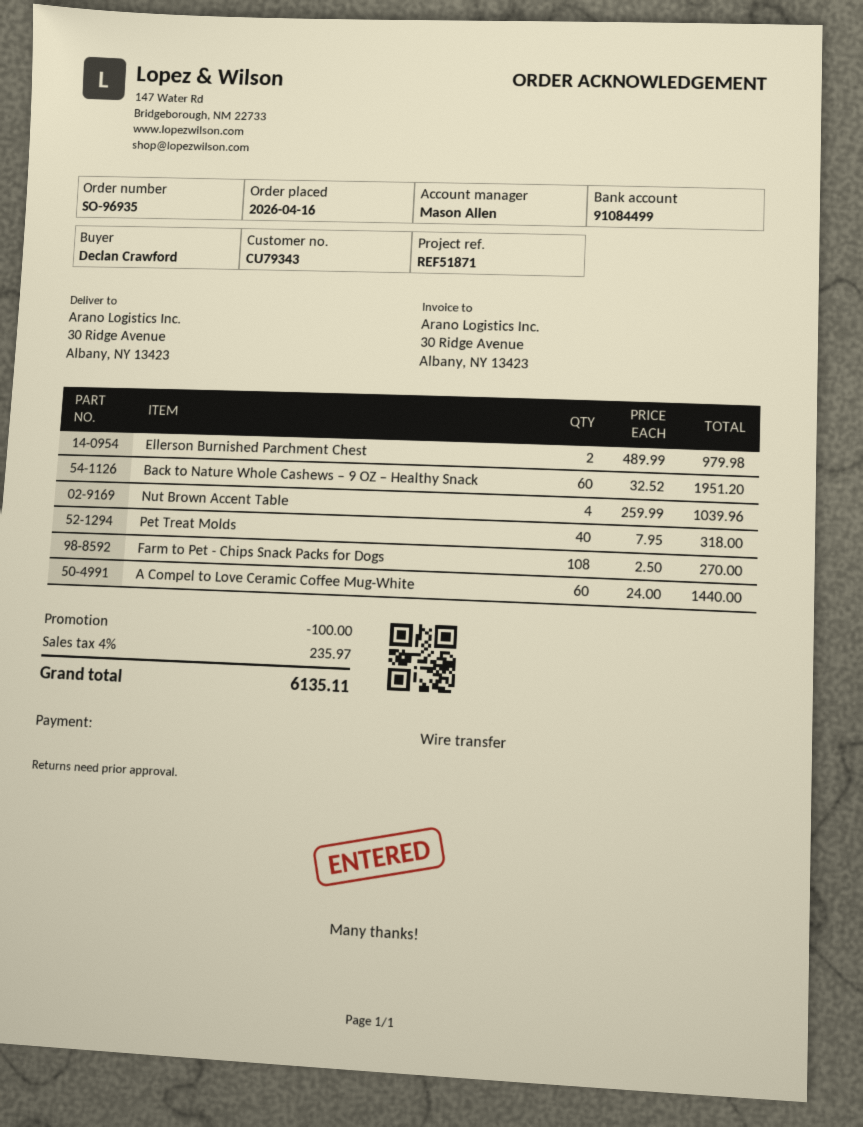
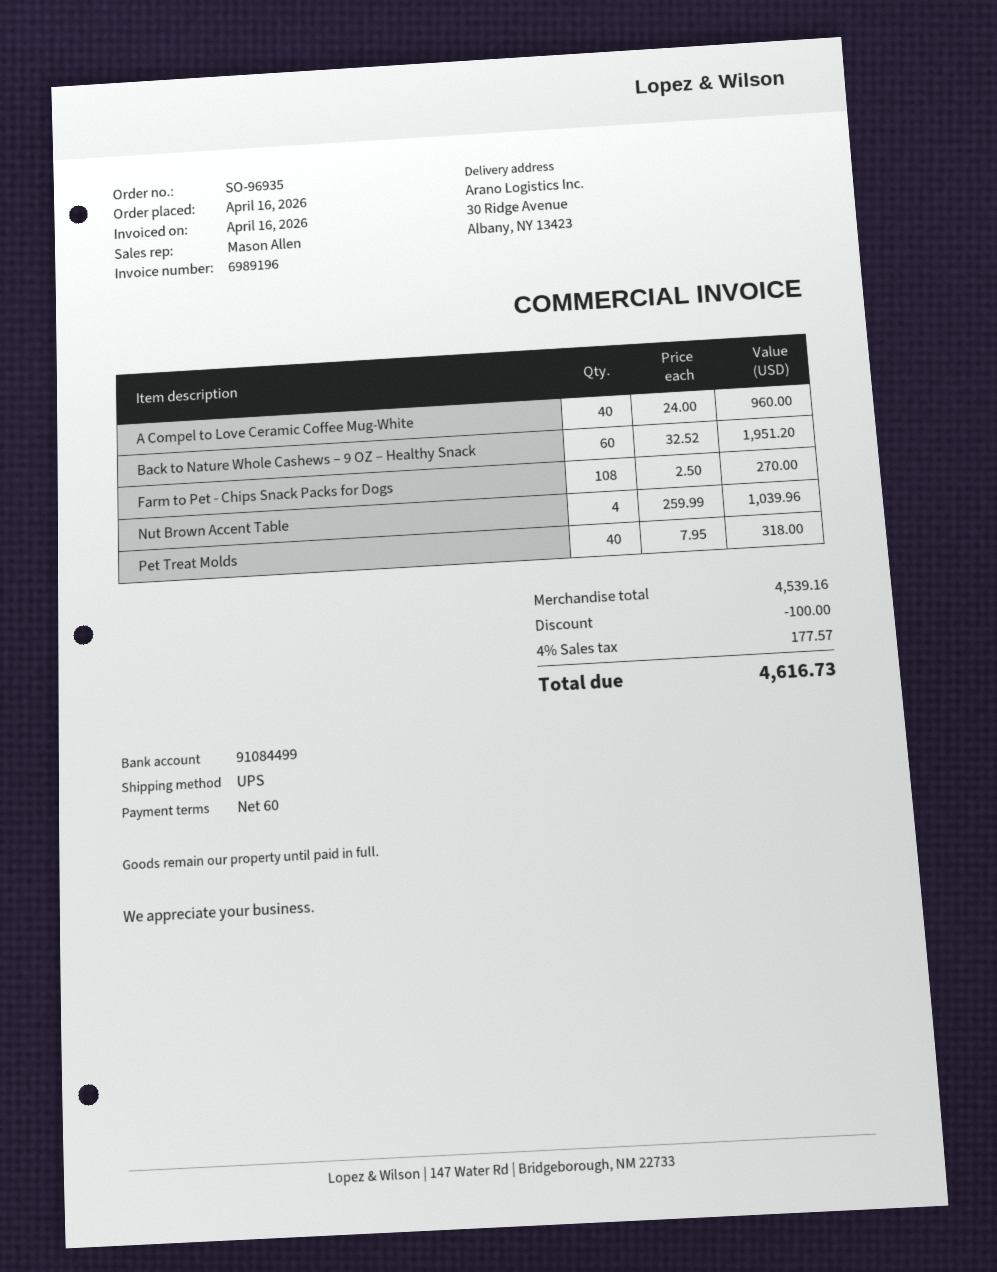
Ellerson Burnished Parchment Chest: 2 x 489.99 = 979.98 -> none
A Compel to Love Ceramic Coffee Mug-White: 60 x 24.00 = 1440.00 -> 40 x 24.00 = 960.00
tax: 4% = 235.97 -> 4% = 177.57
total: 6135.11 -> 4616.73

